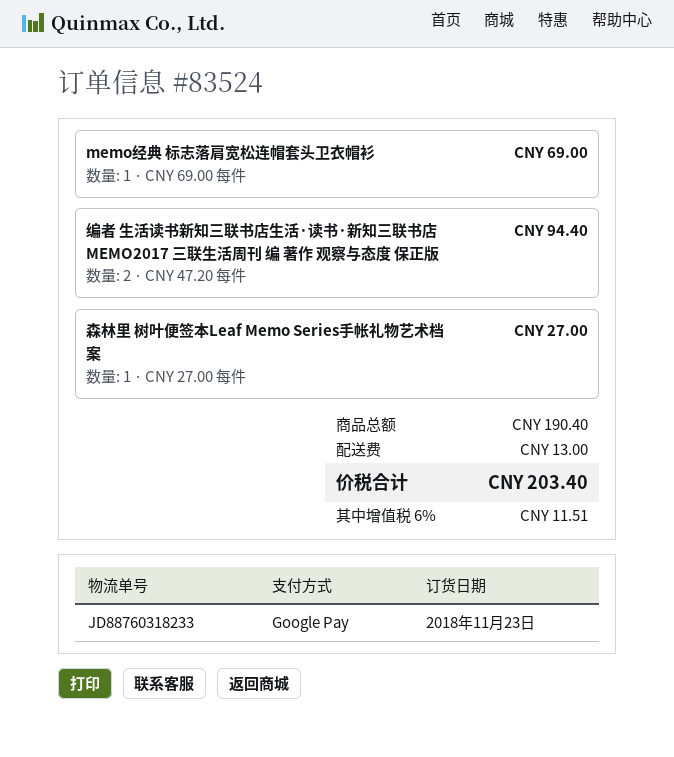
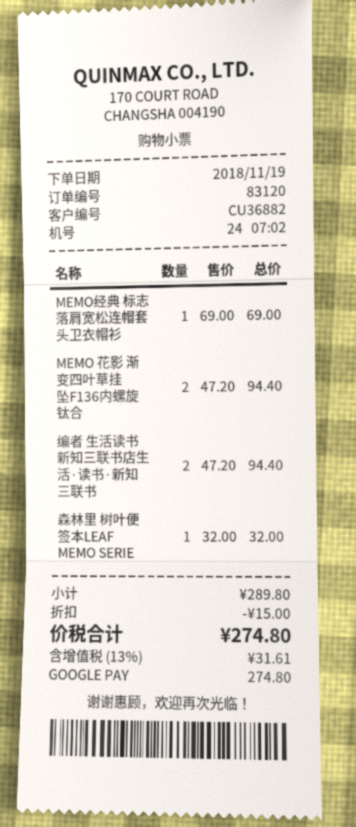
order number: 83524 -> 83120
order date: 2018-11-23 -> 2018-11-19
森林里 树叶便签本Leaf Memo Series手帐礼物艺术档案: 1 x 27.00 = 27.00 -> 1 x 32.00 = 32.00
MEMO 花影 渐变四叶草挂坠F136内螺旋钛合: none -> 2 x 47.20 = 94.40
subtotal: 190.40 -> 289.80
discount: none -> 15.00
shipping: 13.00 -> none
tax: 6% = 11.51 -> 13% = 31.61
total: 203.40 -> 274.80

